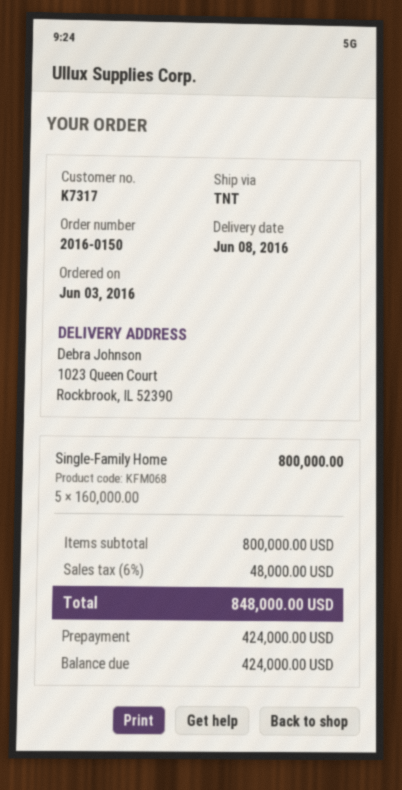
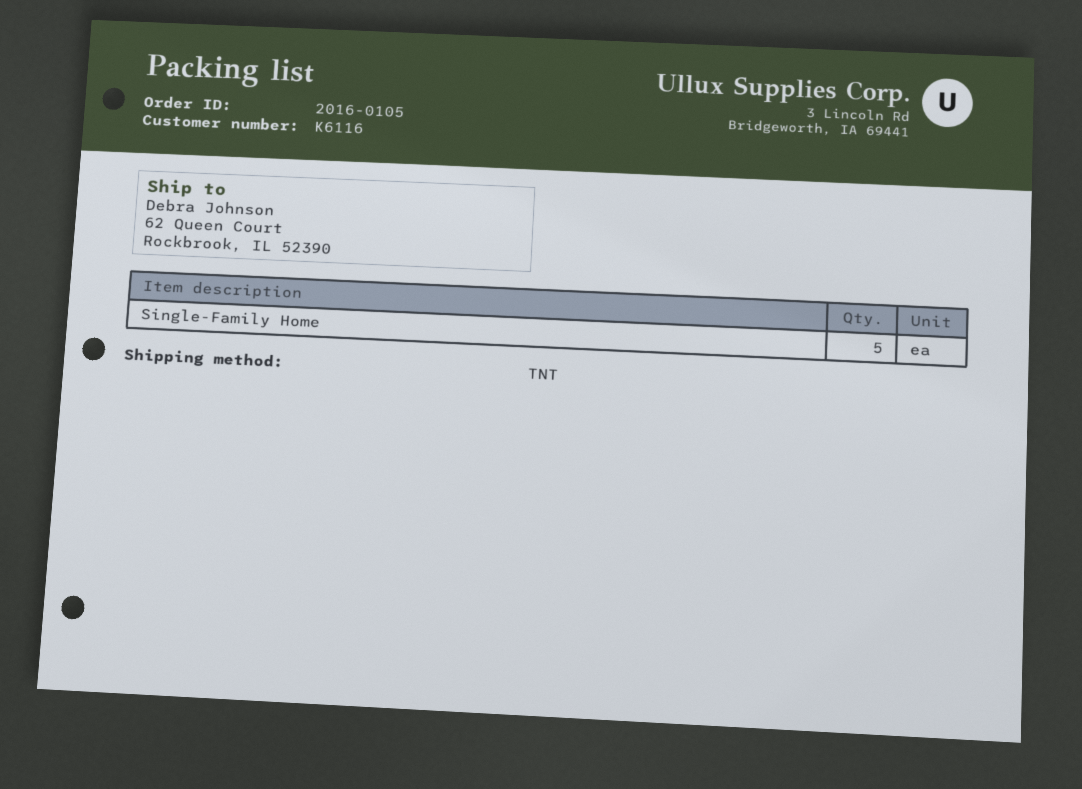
order number: 2016-0150 -> 2016-0105
customer number: K7317 -> K6116
ship to: 1023 Queen Court, Rockbrook, IL 52390 -> 62 Queen Court, Rockbrook, IL 52390

